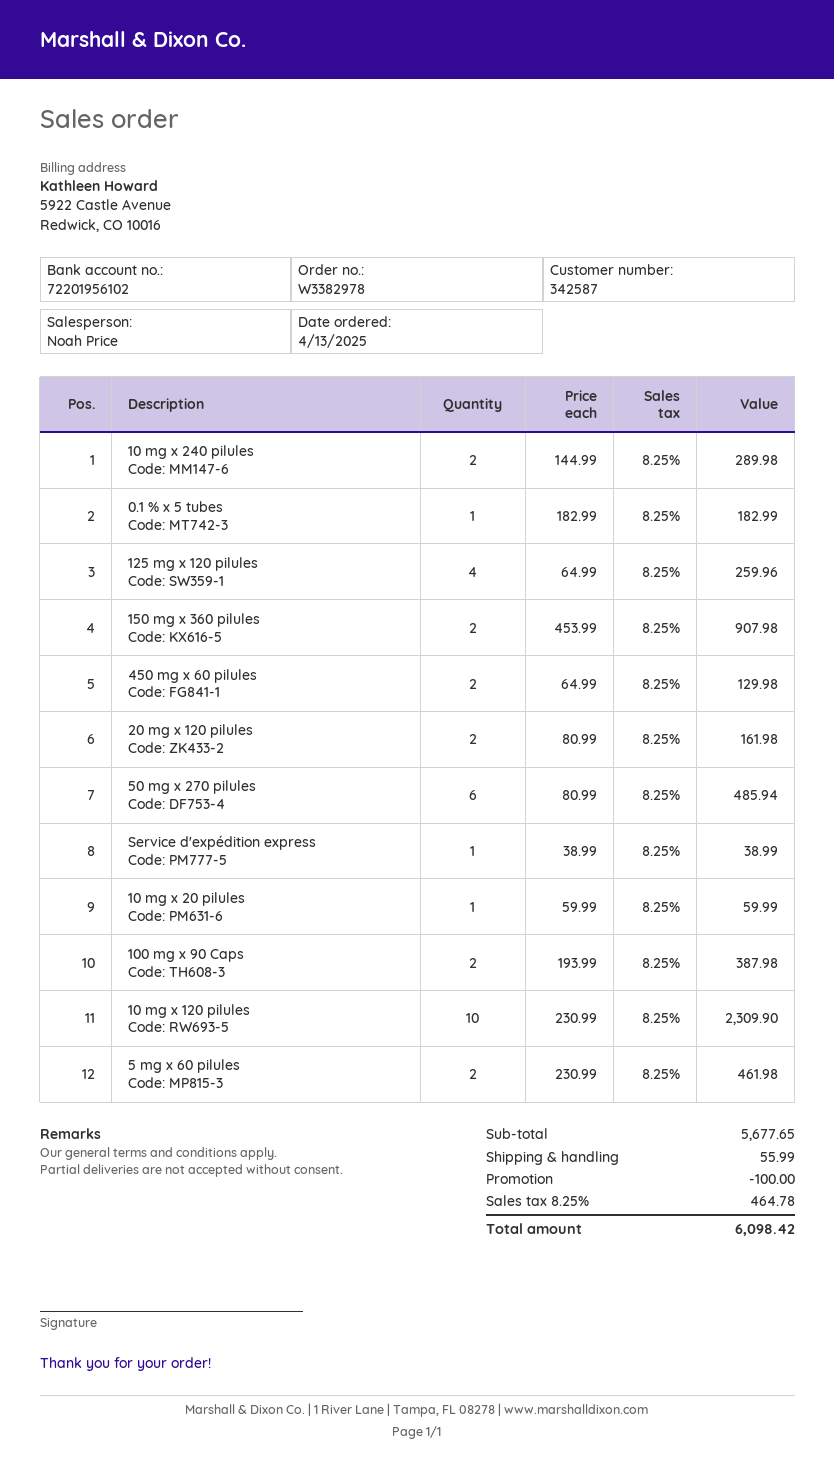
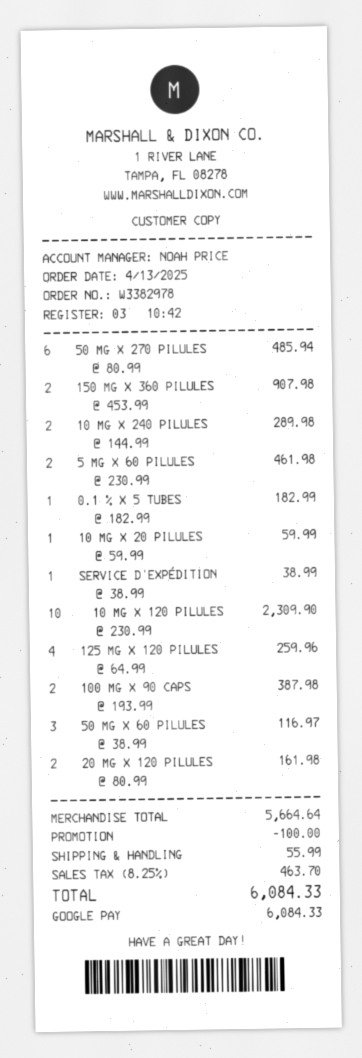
450 mg x 60 pilules: 2 x 64.99 = 129.98 -> none
50 MG X 60 PILULES: none -> 3 x 38.99 = 116.97
subtotal: 5677.65 -> 5664.64
tax: 8.25% = 464.78 -> 8.25% = 463.70
total: 6098.42 -> 6084.33

